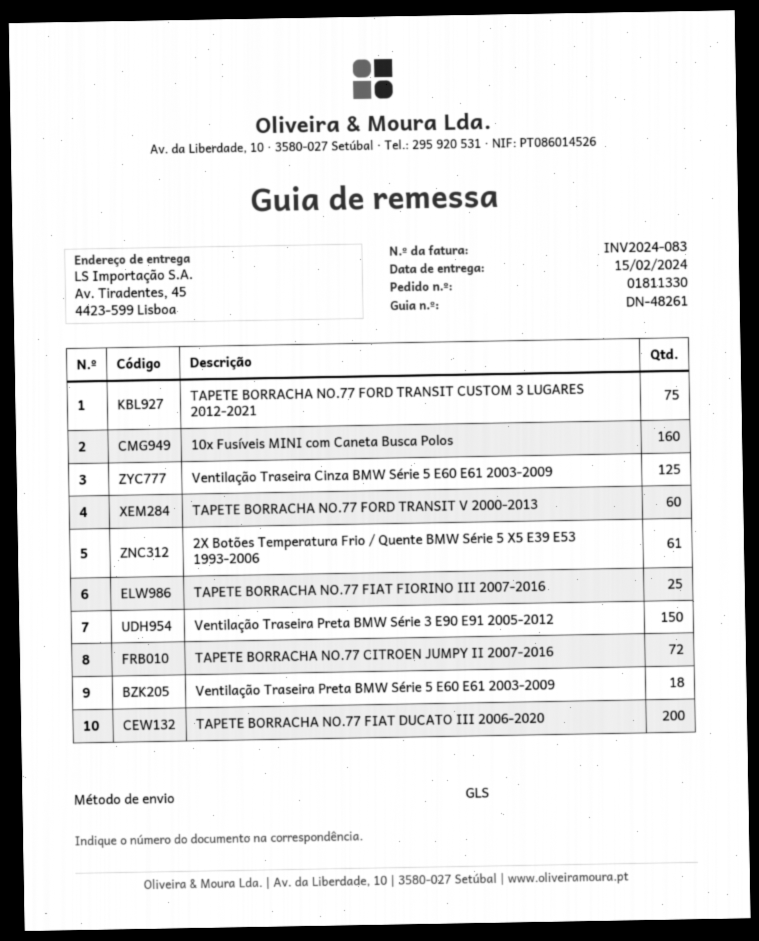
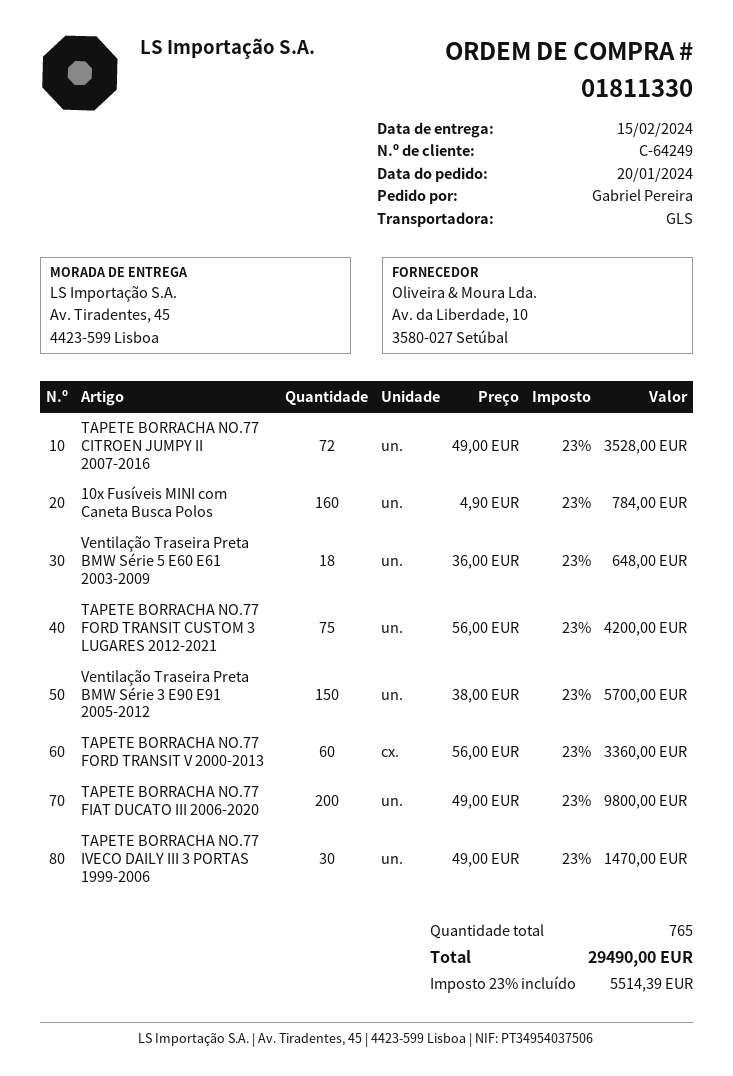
Ventilação Traseira Cinza BMW Série 5 E60 E61 2003-2009: 125 -> none
2X Botões Temperatura Frio / Quente BMW Série 5 X5 E39 E53 1993-2006: 61 -> none
TAPETE BORRACHA NO.77 FIAT FIORINO III 2007-2016: 25 -> none
TAPETE BORRACHA NO.77 IVECO DAILY III 3 PORTAS 1999-2006: none -> 30

